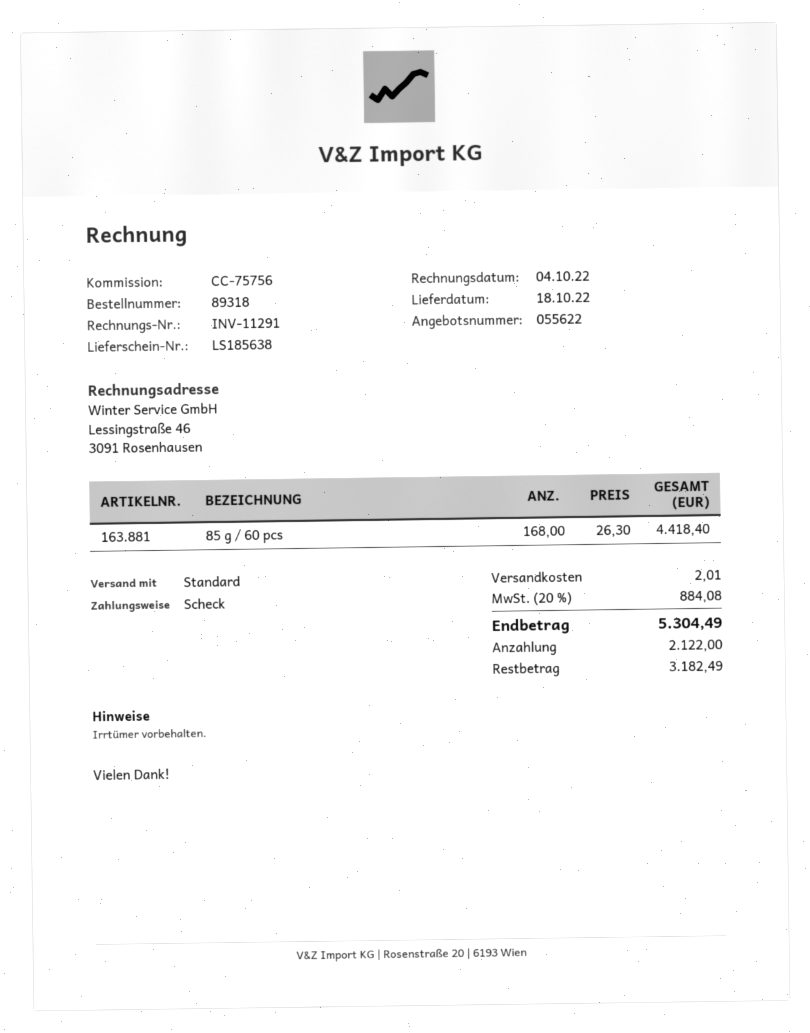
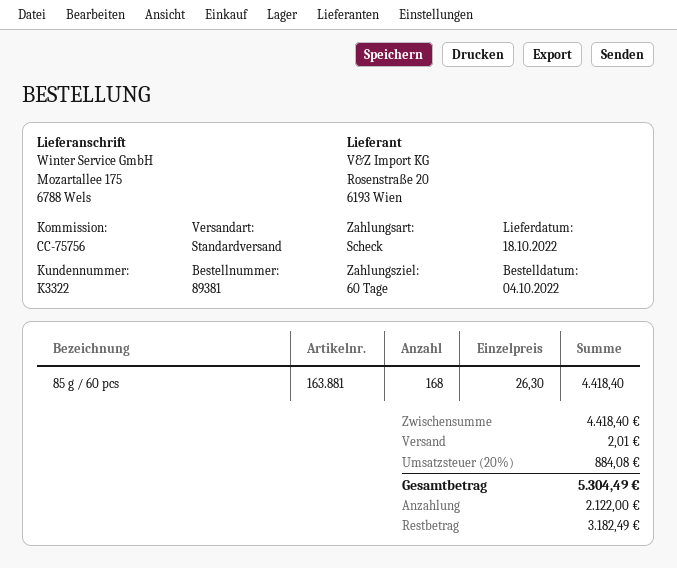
order number: 89318 -> 89381

